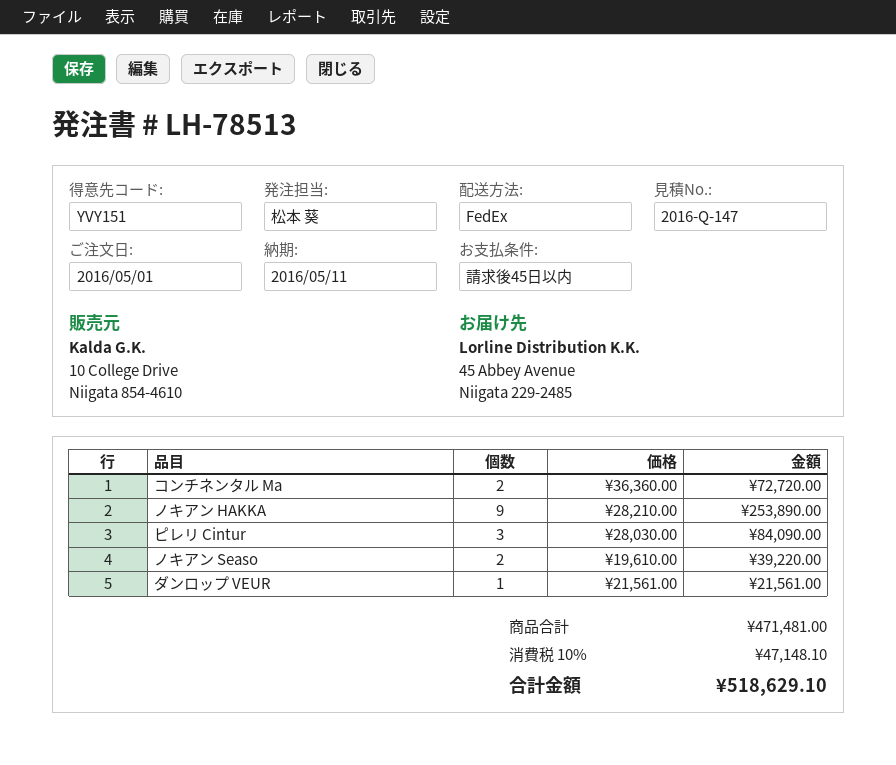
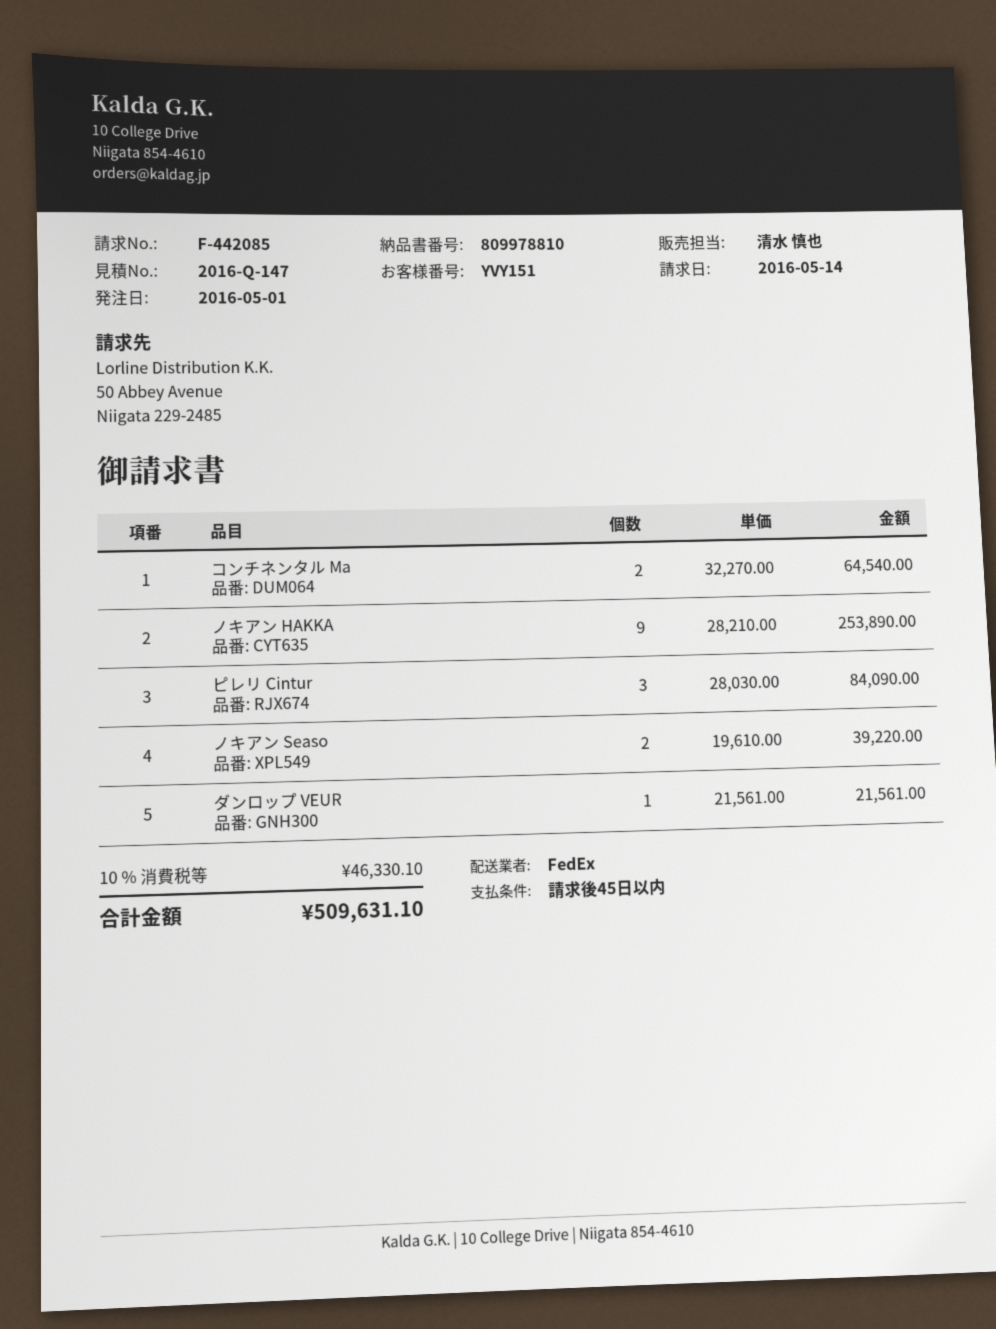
コンチネンタル Ma: 2 x 36360.00 = 72720.00 -> 2 x 32270.00 = 64540.00
tax: 10% = 47148.10 -> 10% = 46330.10
total: 518629.10 -> 509631.10

